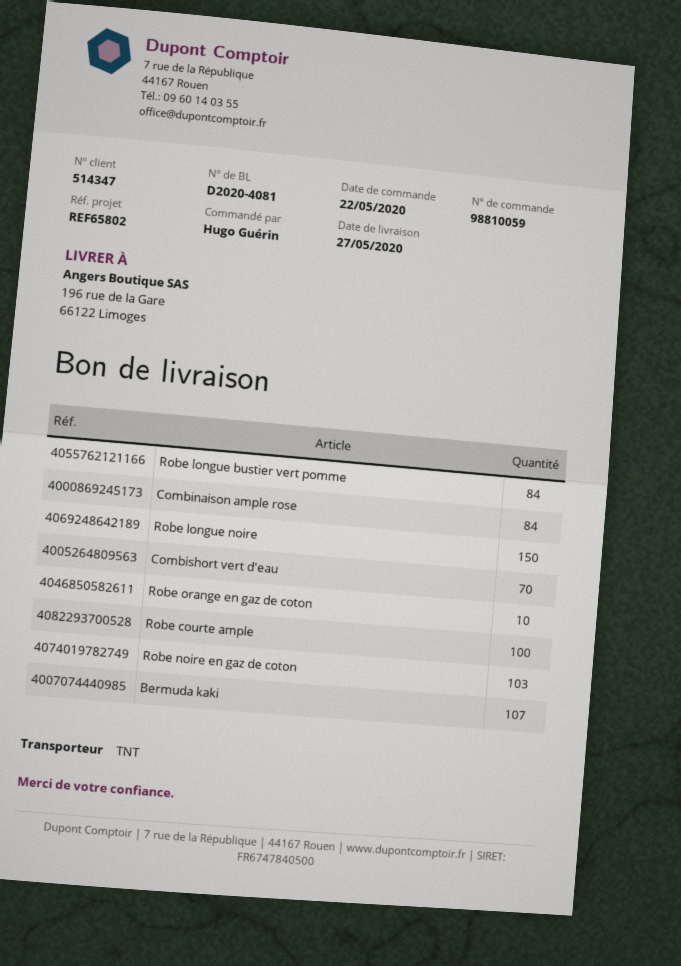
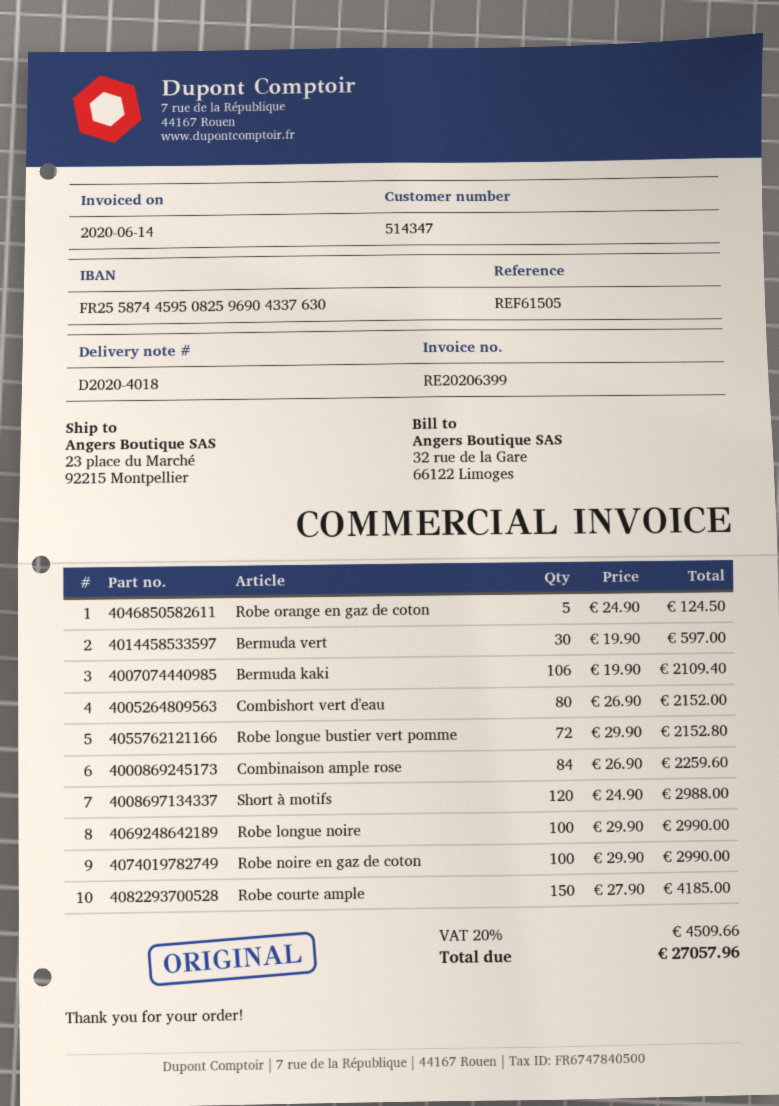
delivery note number: D2020-4081 -> D2020-4018
reference: REF65802 -> REF61505
ship to: 196 rue de la Gare, 66122 Limoges -> 23 place du Marché, 92215 Montpellier
Robe longue bustier vert pomme: 84 -> 72
Robe longue noire: 150 -> 100
Combishort vert d'eau: 70 -> 80
Robe orange en gaz de coton: 10 -> 5
Robe courte ample: 100 -> 150
Robe noire en gaz de coton: 103 -> 100
Bermuda kaki: 107 -> 106
Bermuda vert: none -> 30
Short à motifs: none -> 120

